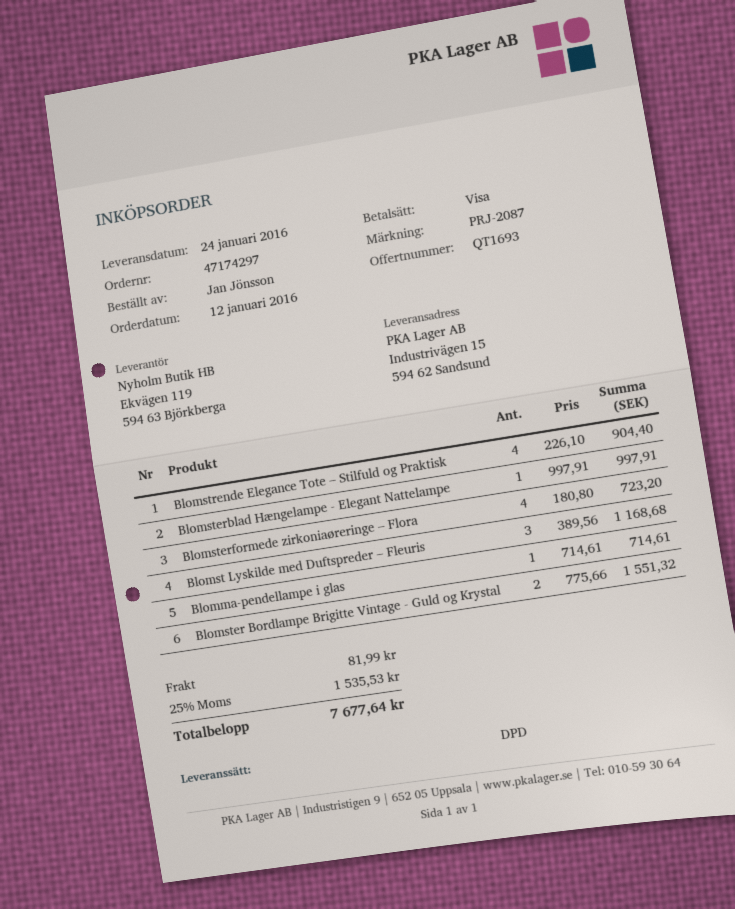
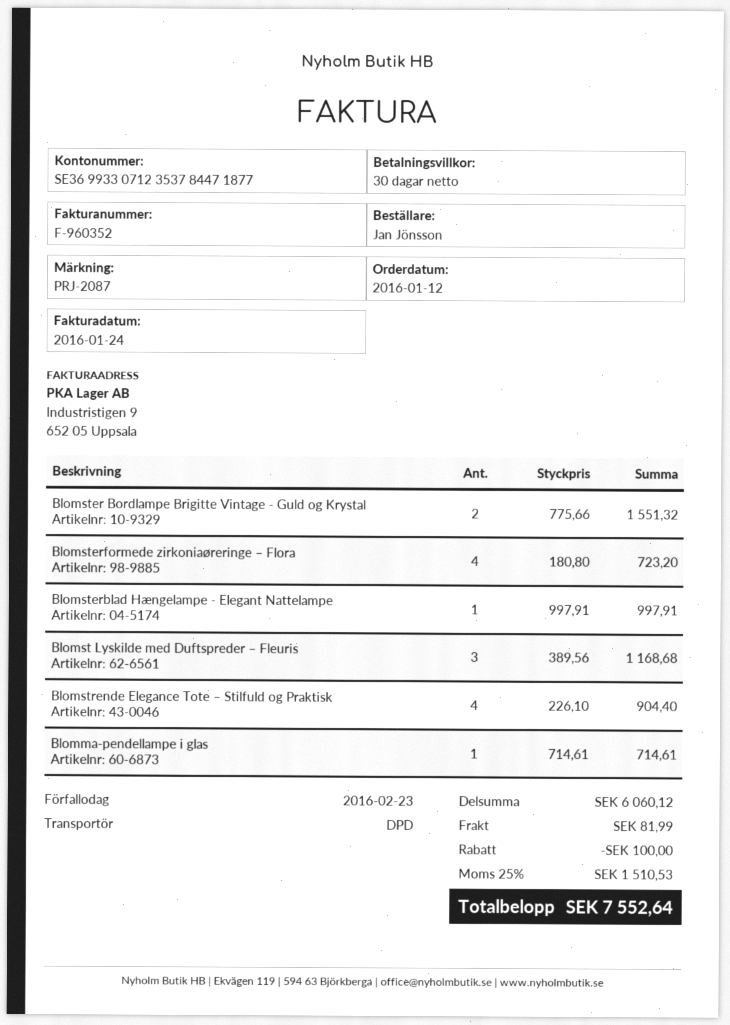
discount: none -> 100.00
tax: 25% = 1535.53 -> 25% = 1510.53
total: 7677.64 -> 7552.64

